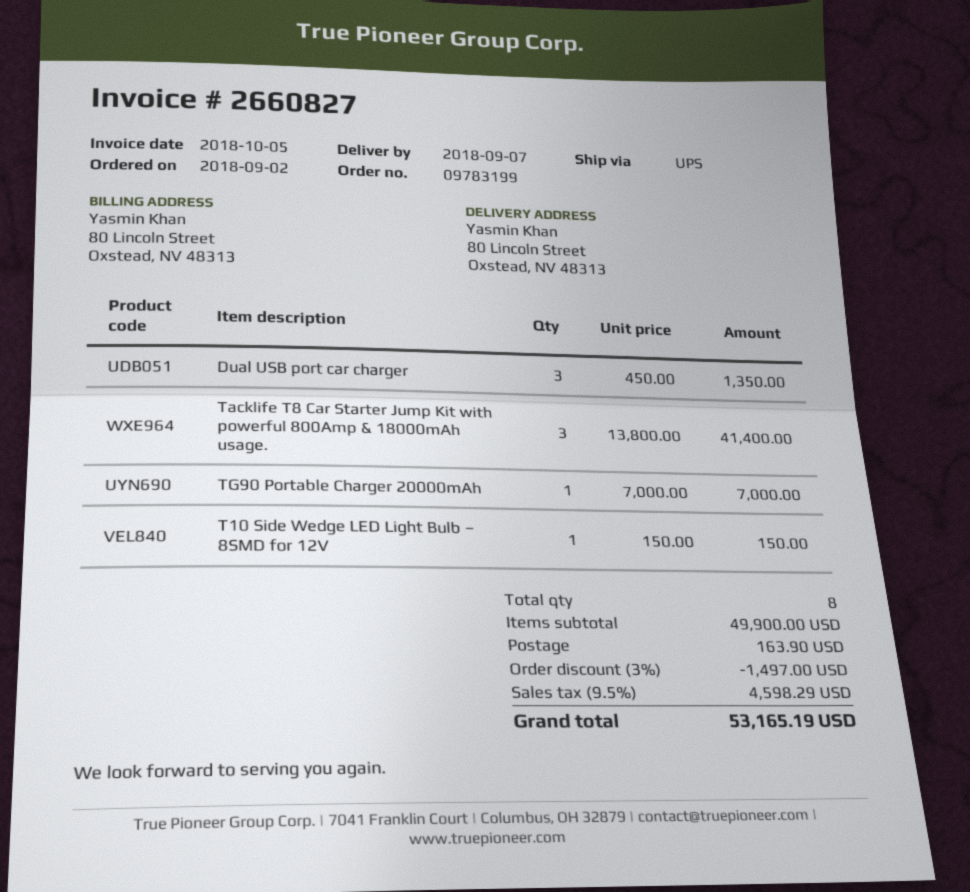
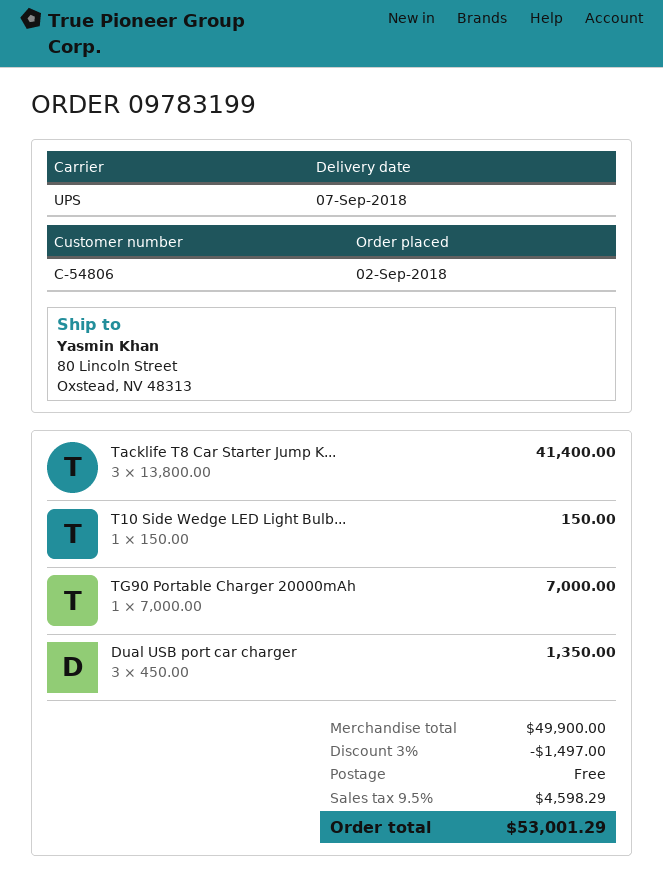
shipping: 163.90 -> 0.00
total: 53165.19 -> 53001.29

